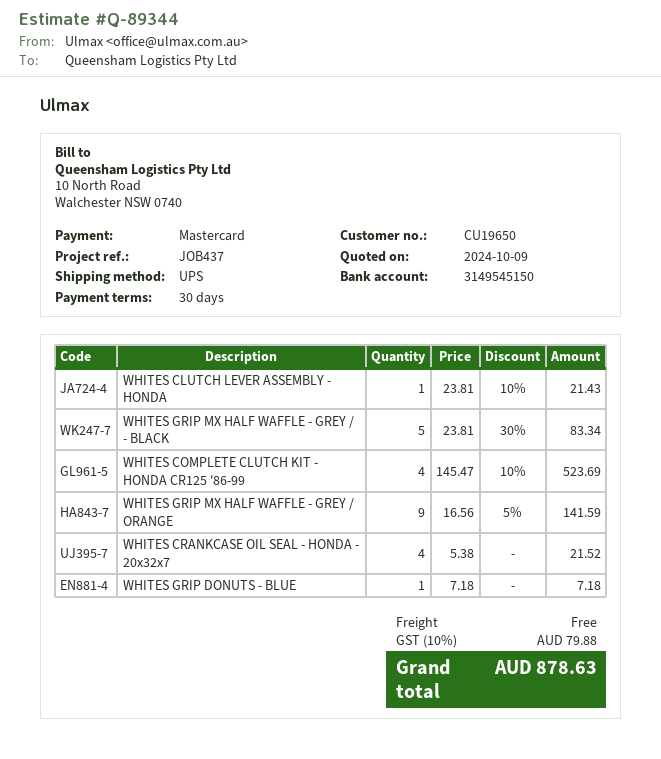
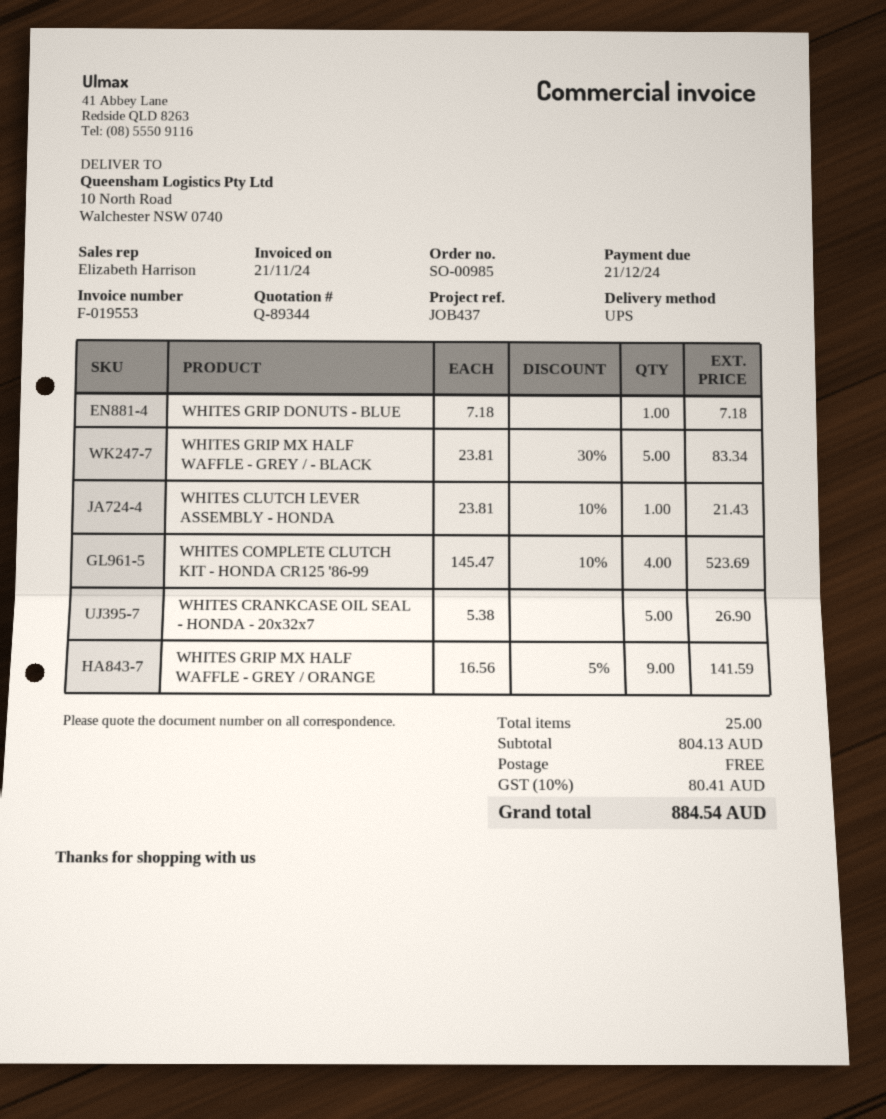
WHITES CRANKCASE OIL SEAL - HONDA - 20x32x7: 4 x 5.38 = 21.52 -> 5 x 5.38 = 26.90
tax: 10% = 79.88 -> 10% = 80.41
total: 878.63 -> 884.54

